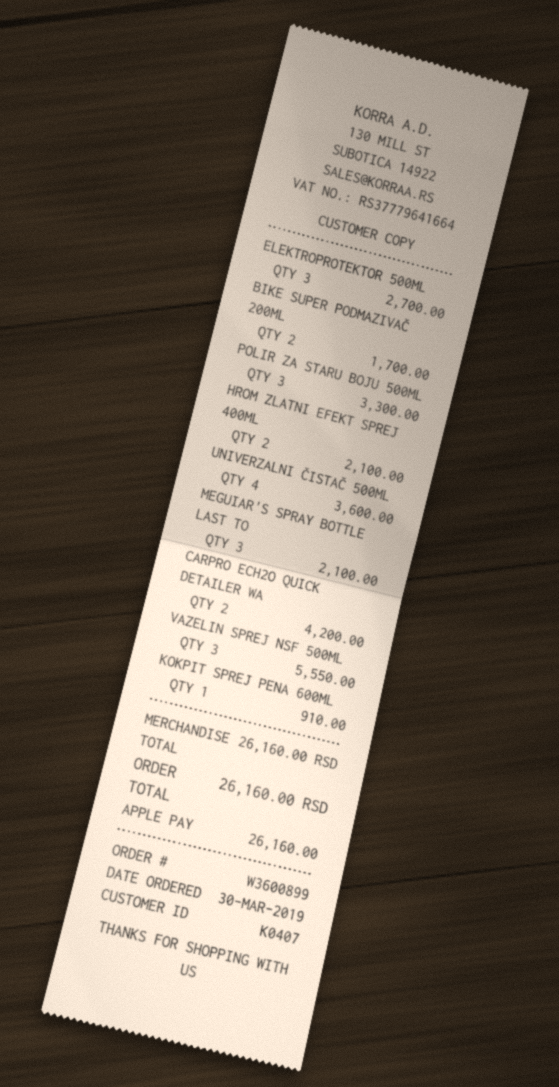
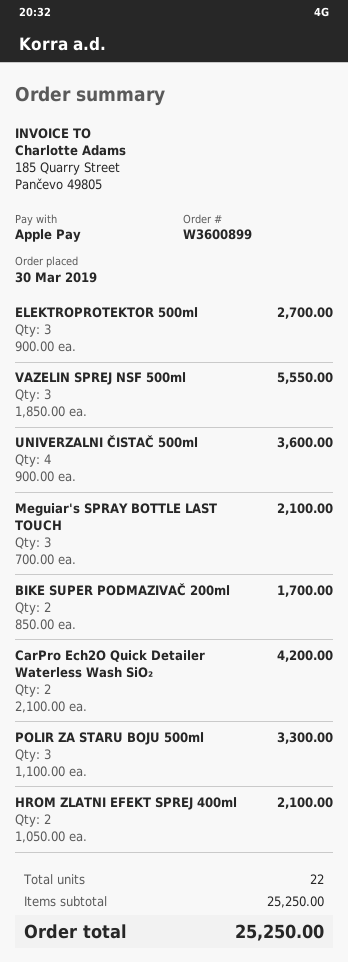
KOKPIT SPREJ PENA 600ML: 1 for 910.00 -> none
subtotal: 26160.00 -> 25250.00
total: 26160.00 -> 25250.00

